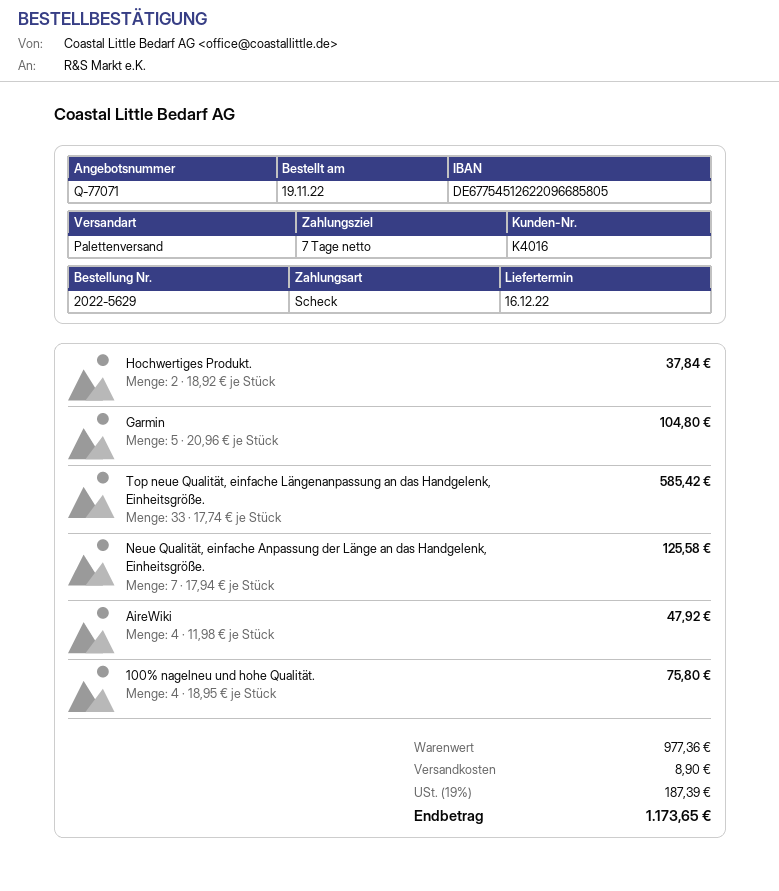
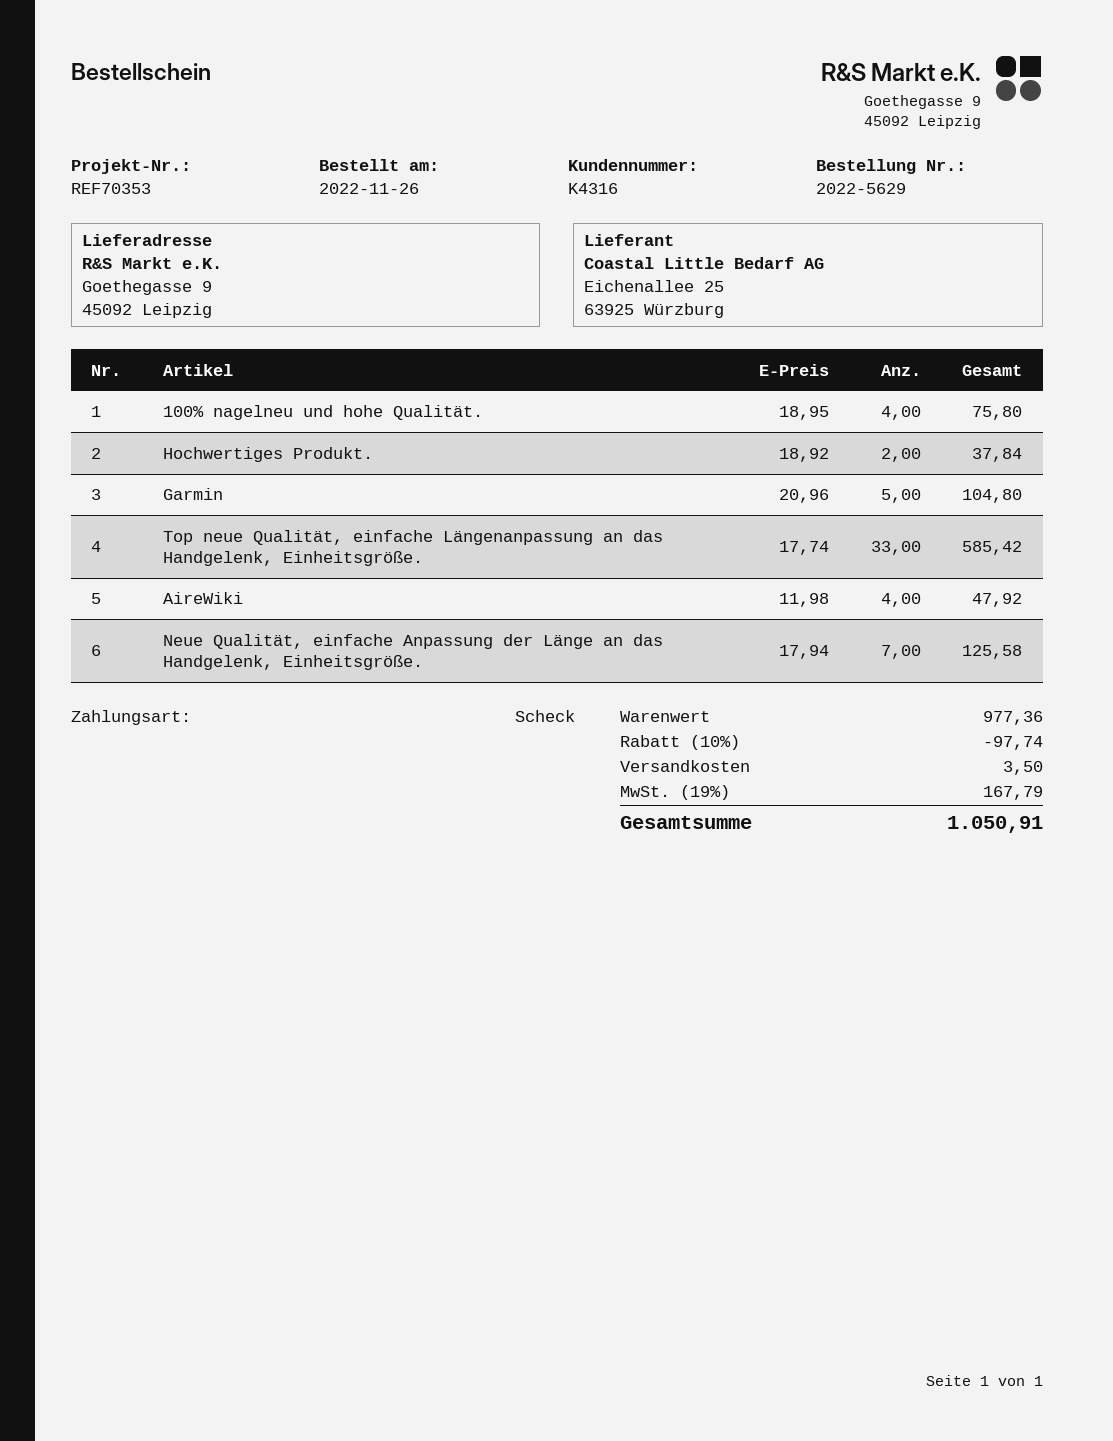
order date: 2022-11-19 -> 2022-11-26
customer number: K4016 -> K4316
discount: none -> 10% = 97.74
shipping: 8.90 -> 3.50
tax: 19% = 187.39 -> 19% = 167.79
total: 1173.65 -> 1050.91

